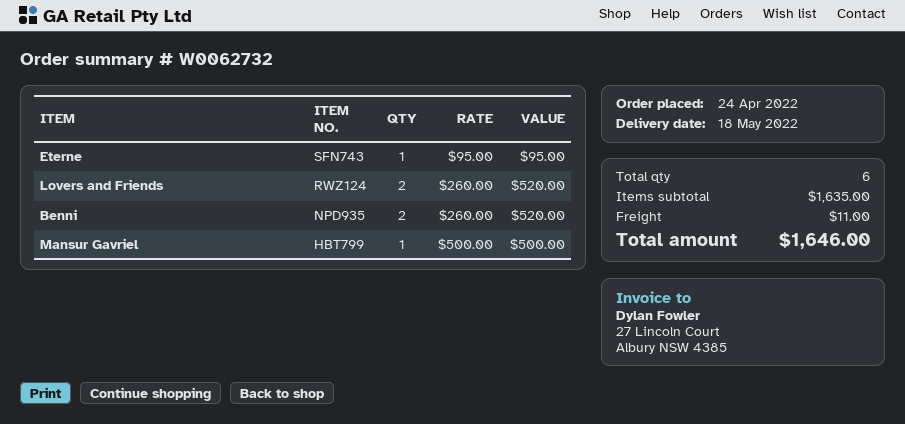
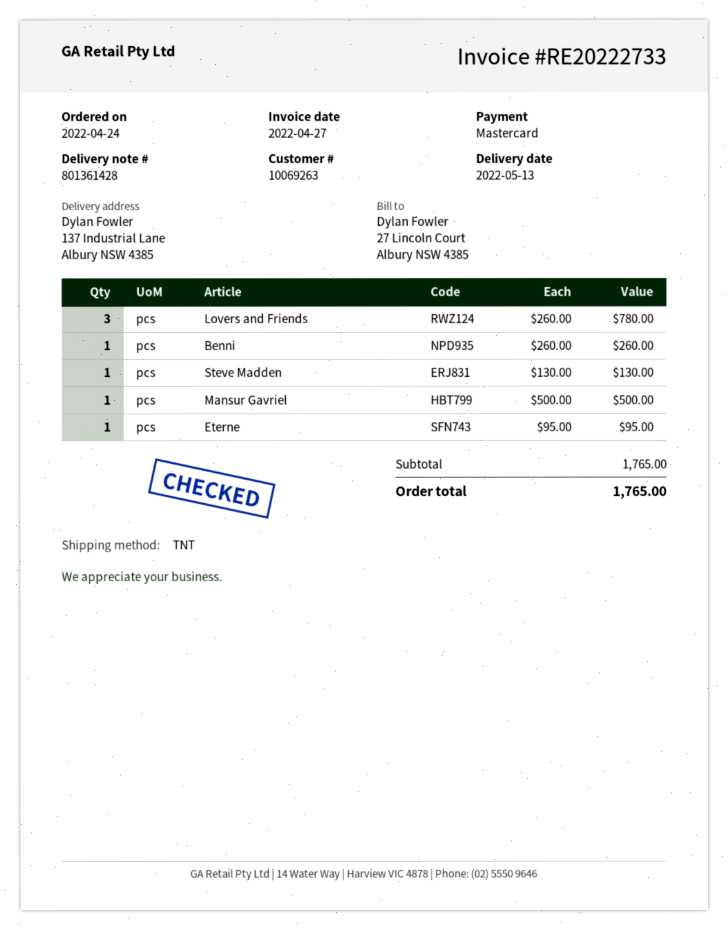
delivery date: 2022-05-18 -> 2022-05-13
Lovers and Friends: 2 x 260.00 = 520.00 -> 3 x 260.00 = 780.00
Benni: 2 x 260.00 = 520.00 -> 1 x 260.00 = 260.00
Steve Madden: none -> 1 x 130.00 = 130.00
subtotal: 1635.00 -> 1765.00
shipping: 11.00 -> none
total: 1646.00 -> 1765.00

